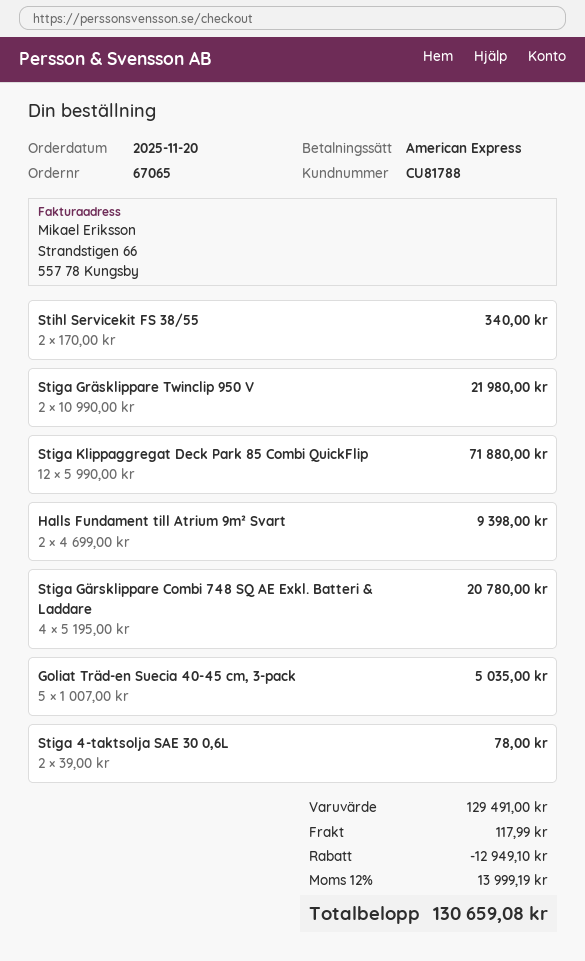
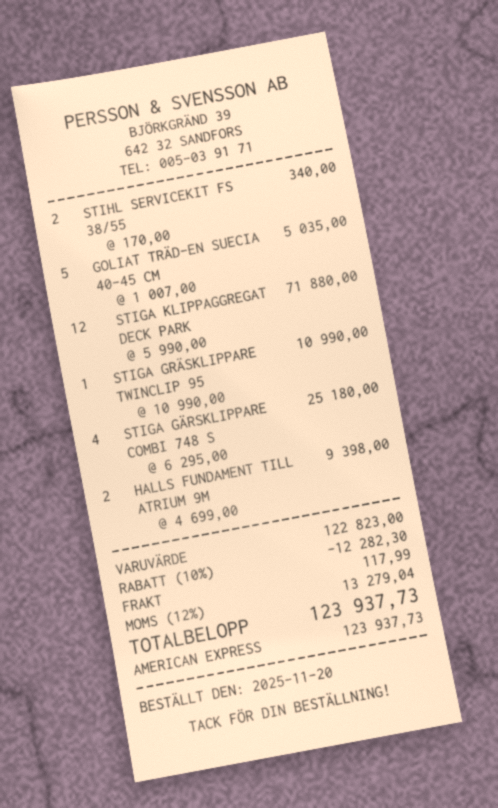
Stiga Gräsklippare Twinclip 950 V: 2 x 10990.00 = 21980.00 -> 1 x 10990.00 = 10990.00
Stiga Gärsklippare Combi 748 SQ AE Exkl. Batteri & Laddare: 4 x 5195.00 = 20780.00 -> 4 x 6295.00 = 25180.00
Stiga 4-taktsolja SAE 30 0,6L: 2 x 39.00 = 78.00 -> none
subtotal: 129491.00 -> 122823.00
discount: 12949.10 -> 12282.30
tax: 12% = 13999.19 -> 12% = 13279.04
total: 130659.08 -> 123937.73

